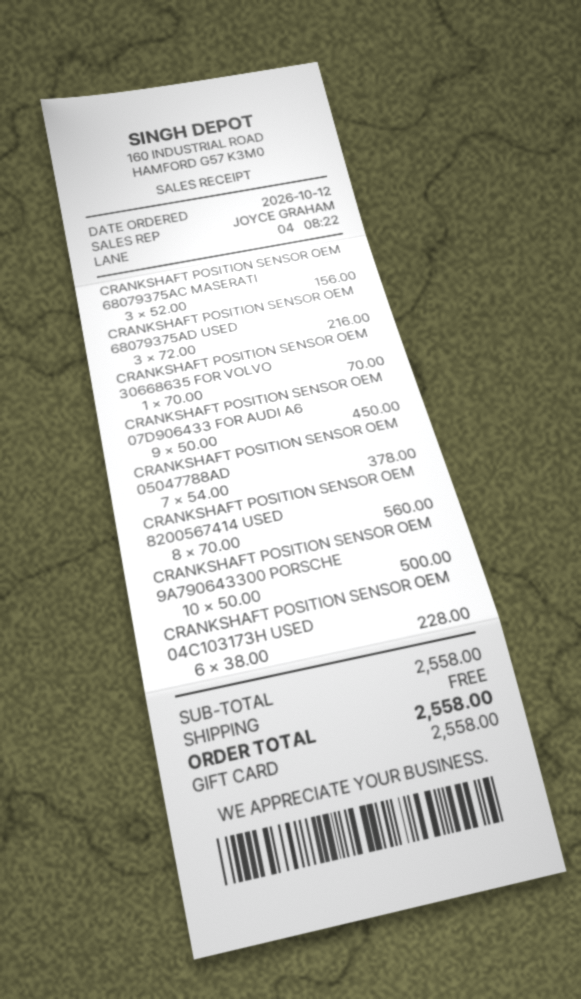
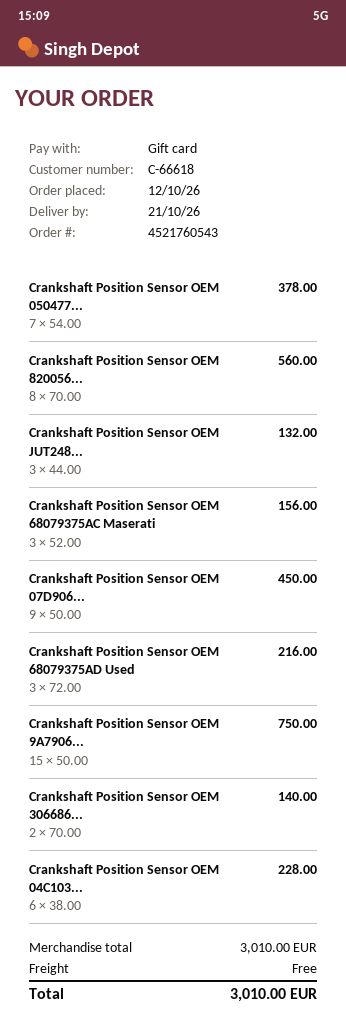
CRANKSHAFT POSITION SENSOR OEM 30668635 FOR VOLVO: 1 x 70.00 = 70.00 -> 2 x 70.00 = 140.00
CRANKSHAFT POSITION SENSOR OEM 9A790643300 PORSCHE: 10 x 50.00 = 500.00 -> 15 x 50.00 = 750.00
Crankshaft Position Sensor OEM JUT248...: none -> 3 x 44.00 = 132.00
subtotal: 2558.00 -> 3010.00
total: 2558.00 -> 3010.00

